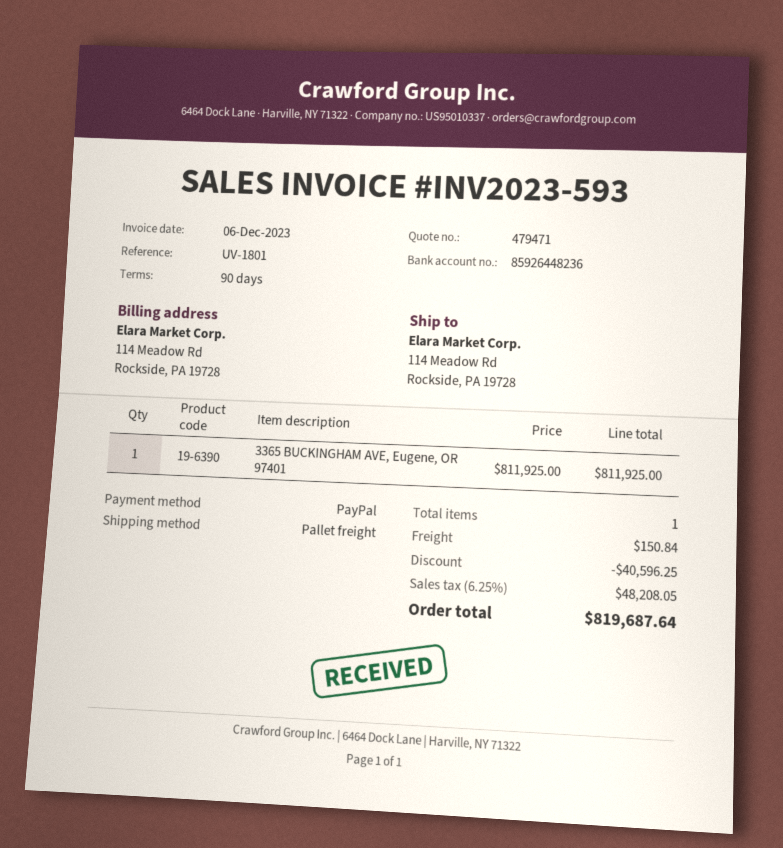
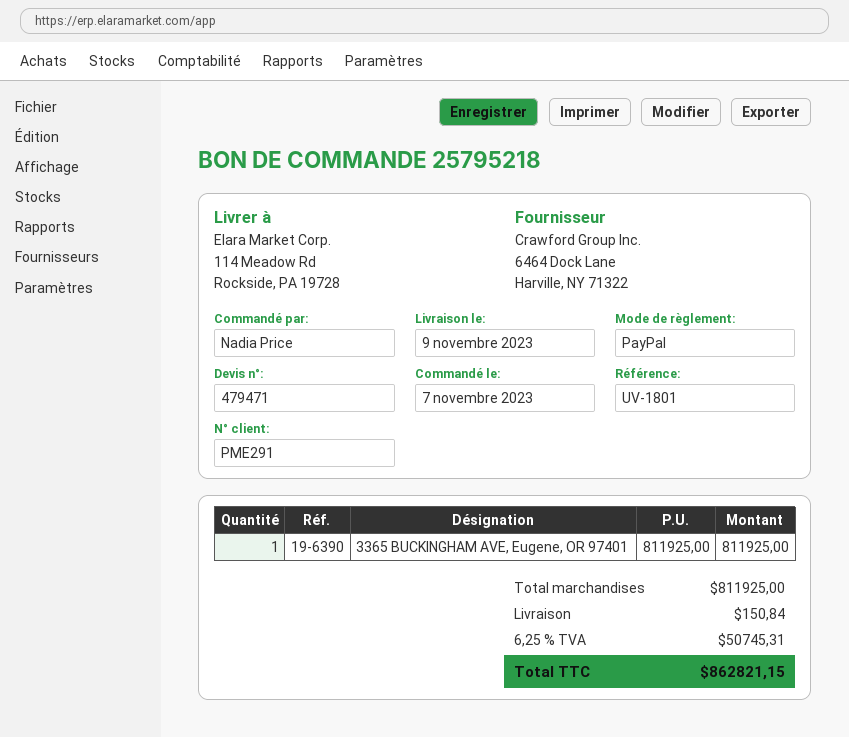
discount: 40596.25 -> none
tax: 6.25% = 48208.05 -> 6.25% = 50745.31
total: 819687.64 -> 862821.15

